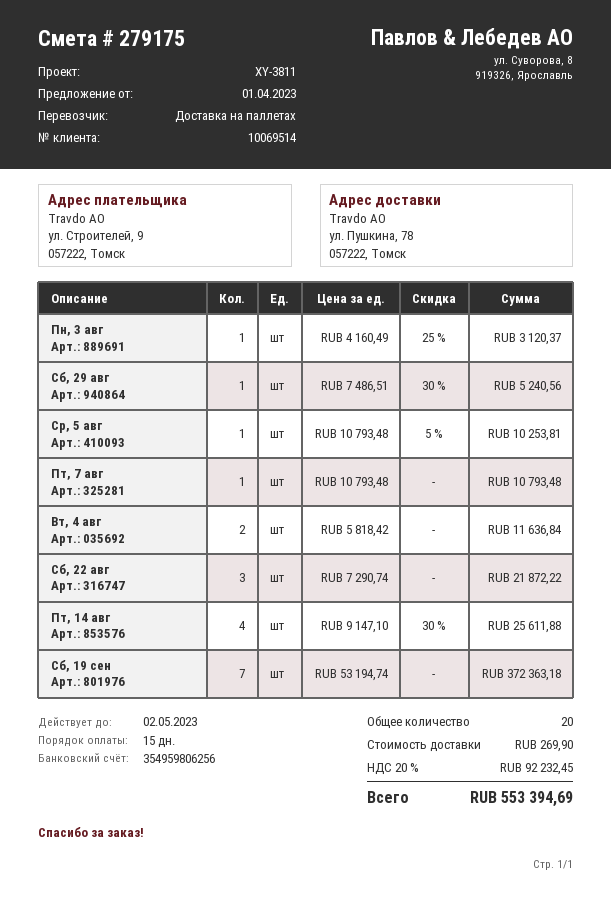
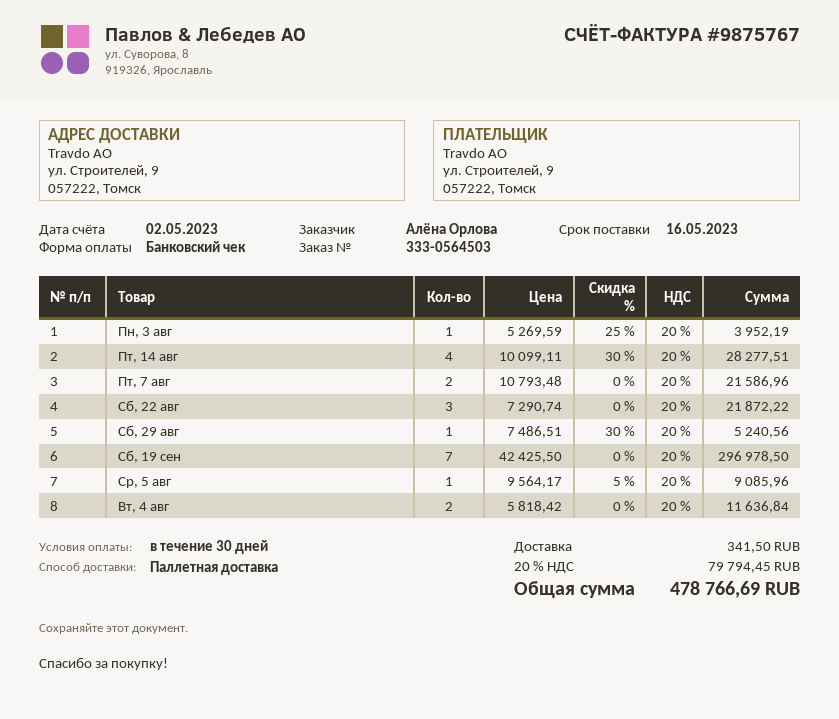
payment terms: 15 days -> 30 days
ship to: ул. Пушкина, 78, 057222, Томск -> ул. Строителей, 9, 057222, Томск
Пн, 3 авг: 1 x 4160.49 - 25% = 3120.37 -> 1 x 5269.59 - 25% = 3952.19
Ср, 5 авг: 1 x 10793.48 - 5% = 10253.81 -> 1 x 9564.17 - 5% = 9085.96
Пт, 7 авг: 1 x 10793.48 = 10793.48 -> 2 x 10793.48 = 21586.96
Пт, 14 авг: 4 x 9147.10 - 30% = 25611.88 -> 4 x 10099.11 - 30% = 28277.51
Сб, 19 сен: 7 x 53194.74 = 372363.18 -> 7 x 42425.50 = 296978.50
shipping: 269.90 -> 341.50
tax: 20% = 92232.45 -> 20% = 79794.45
total: 553394.69 -> 478766.69

